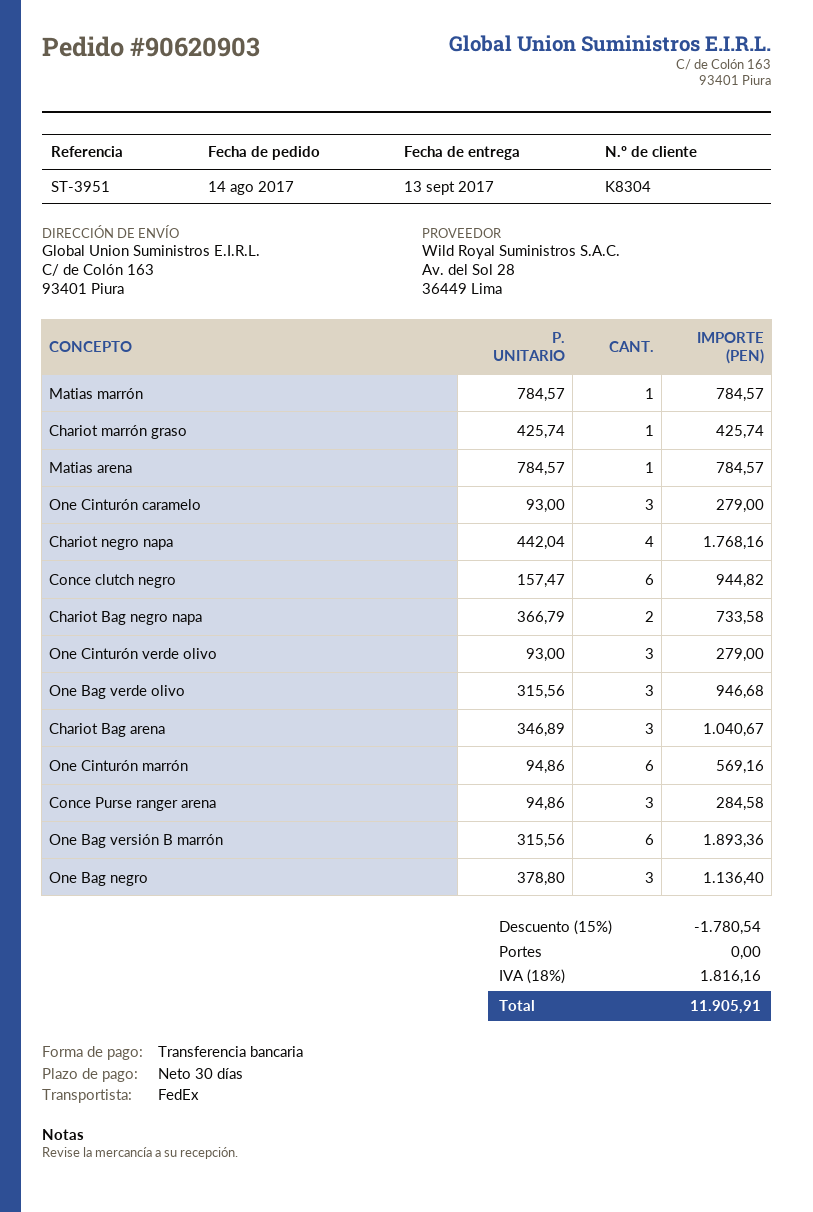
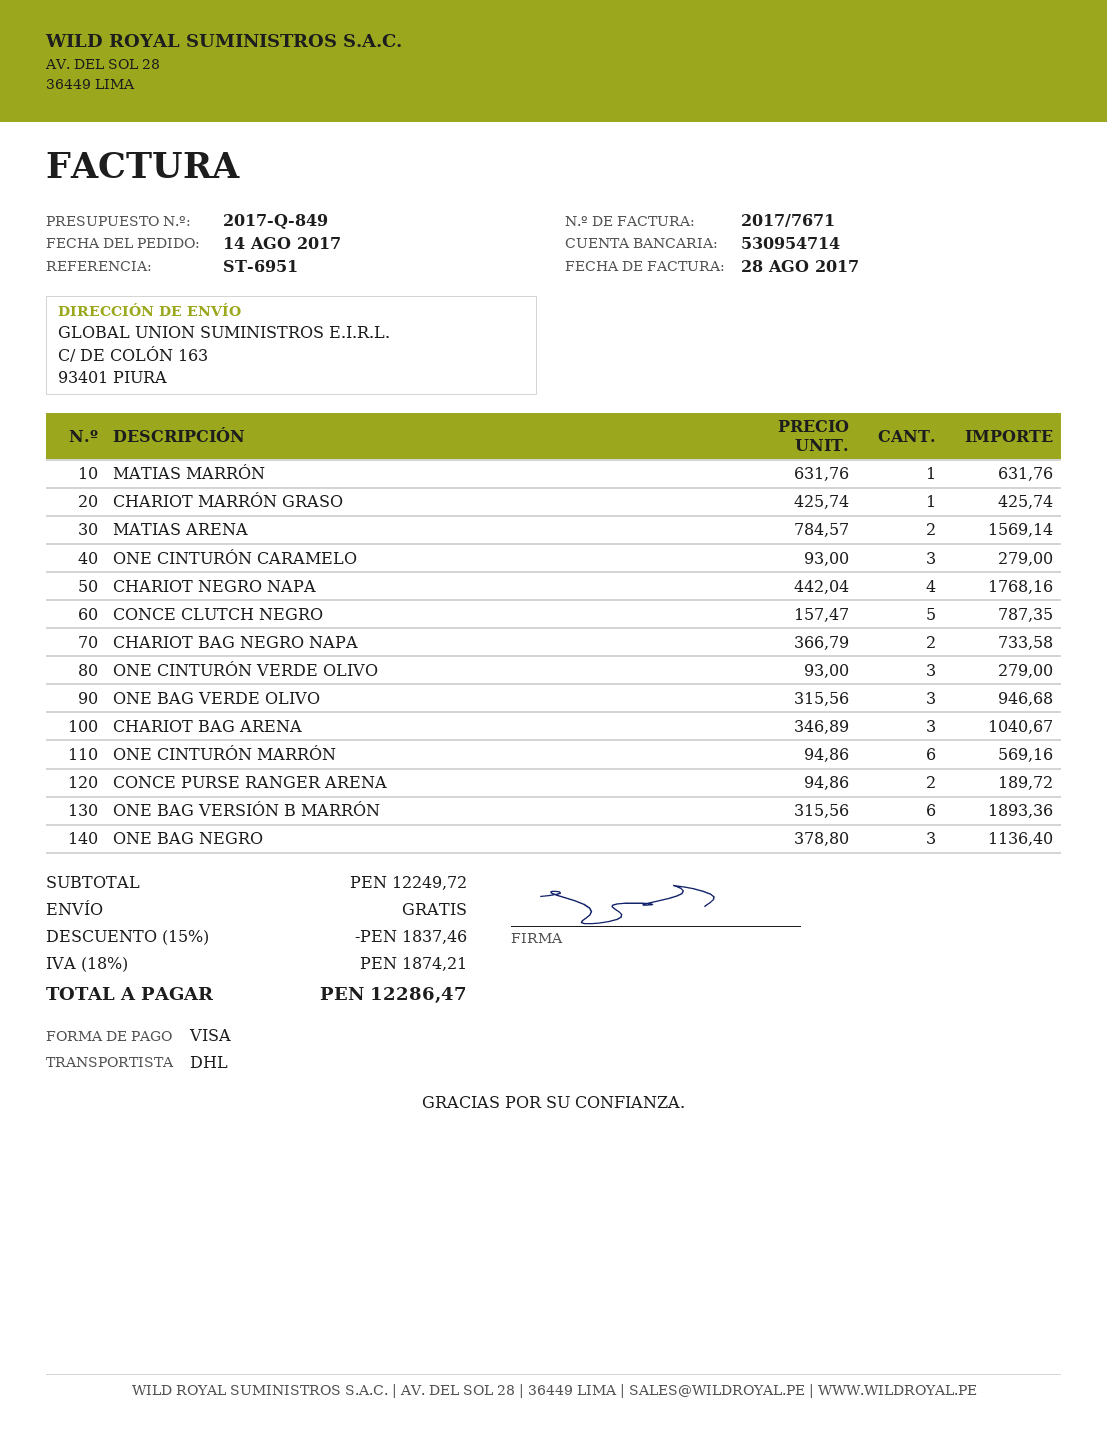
reference: ST-3951 -> ST-6951
payment method: bank transfer -> Visa
shipping method: FedEx -> DHL
Matias marrón: 1 x 784.57 = 784.57 -> 1 x 631.76 = 631.76
Matias arena: 1 x 784.57 = 784.57 -> 2 x 784.57 = 1569.14
Conce clutch negro: 6 x 157.47 = 944.82 -> 5 x 157.47 = 787.35
Conce Purse ranger arena: 3 x 94.86 = 284.58 -> 2 x 94.86 = 189.72
discount: 15% = 1780.54 -> 15% = 1837.46
tax: 18% = 1816.16 -> 18% = 1874.21
total: 11905.91 -> 12286.47

